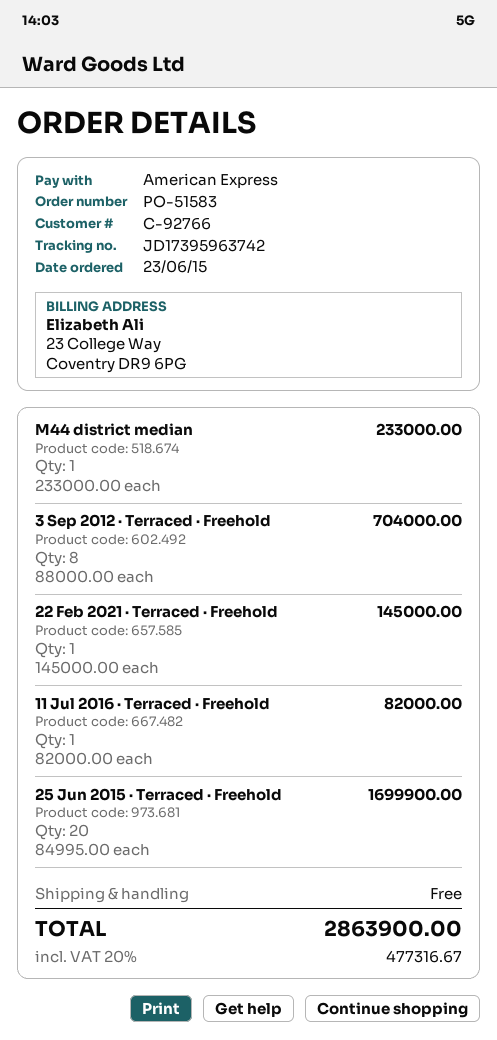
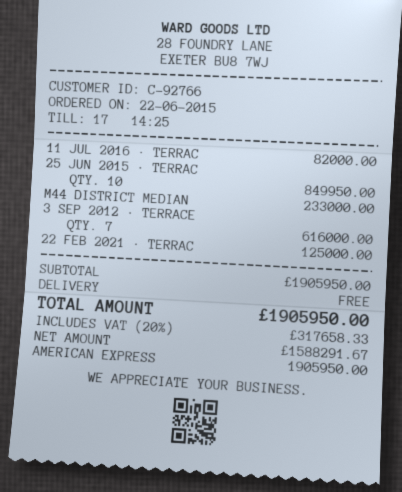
order date: 2015-06-23 -> 2015-06-22
3 Sep 2012 · Terraced · Freehold: 8 for 704000.00 -> 7 for 616000.00
22 Feb 2021 · Terraced · Freehold: 1 for 145000.00 -> 1 for 125000.00
25 Jun 2015 · Terraced · Freehold: 20 for 1699900.00 -> 10 for 849950.00
tax: 20% = 477316.67 -> 20% = 317658.33
total: 2863900.00 -> 1905950.00

